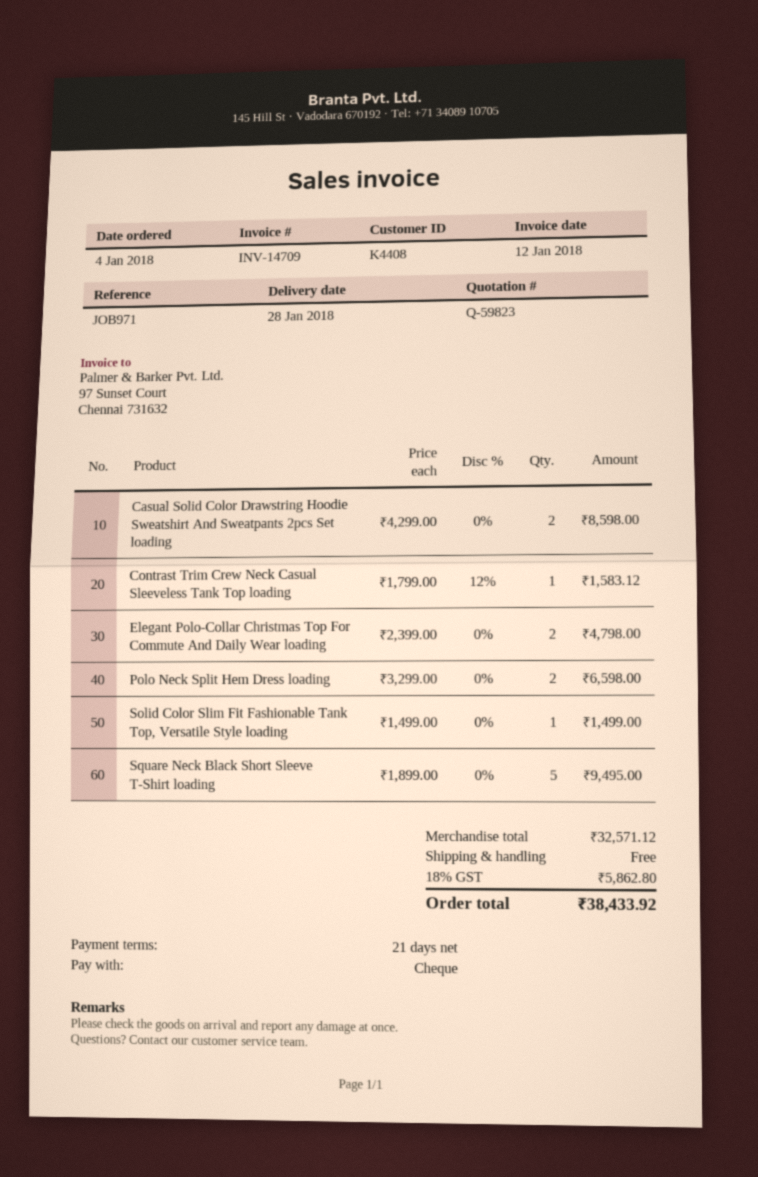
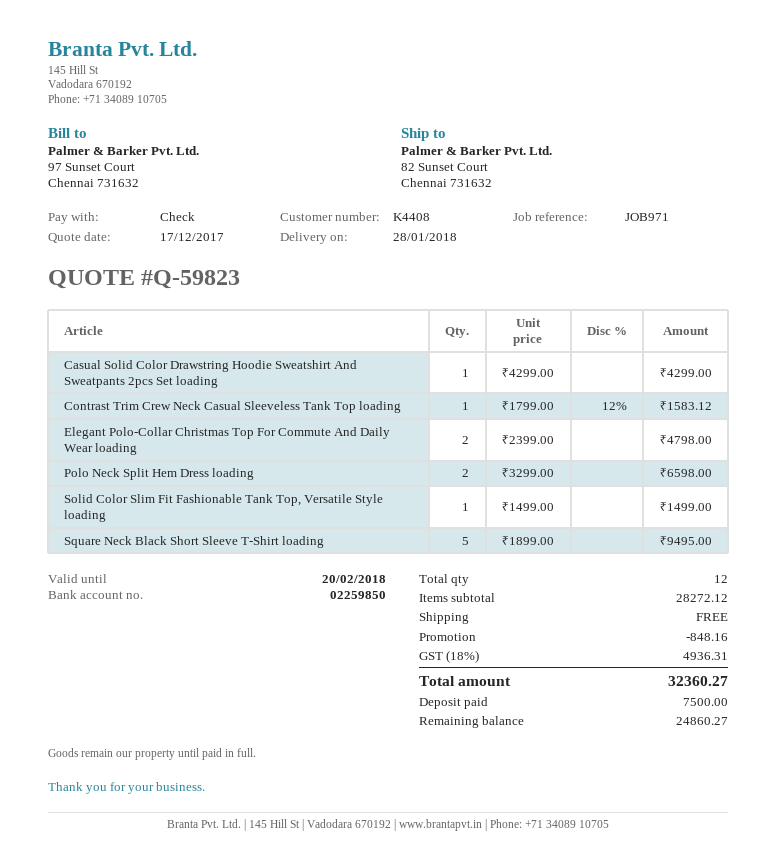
Casual Solid Color Drawstring Hoodie Sweatshirt And Sweatpants 2pcs Set loading: 2 x 4299.00 = 8598.00 -> 1 x 4299.00 = 4299.00
subtotal: 32571.12 -> 28272.12
discount: none -> 848.16
tax: 18% = 5862.80 -> 18% = 4936.31
total: 38433.92 -> 32360.27

